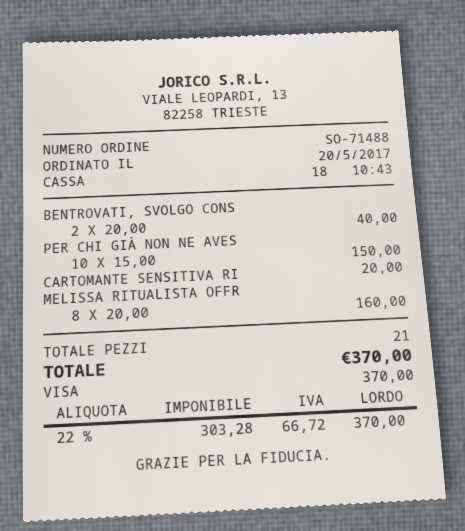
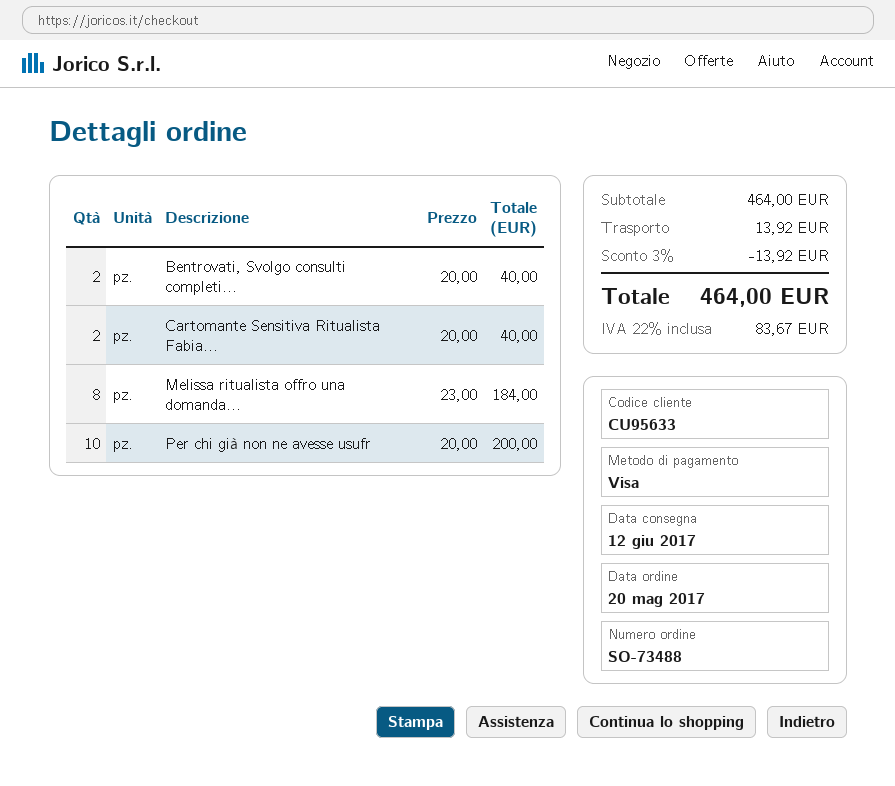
order number: SO-71488 -> SO-73488
PER CHI GIÀ NON NE AVES: 10 x 15.00 = 150.00 -> 10 x 20.00 = 200.00
CARTOMANTE SENSITIVA RI: 1 x 20.00 = 20.00 -> 2 x 20.00 = 40.00
MELISSA RITUALISTA OFFR: 8 x 20.00 = 160.00 -> 8 x 23.00 = 184.00
discount: none -> 3% = 13.92
shipping: none -> 13.92
tax: 22% = 66.72 -> 22% = 83.67
total: 370.00 -> 464.00

